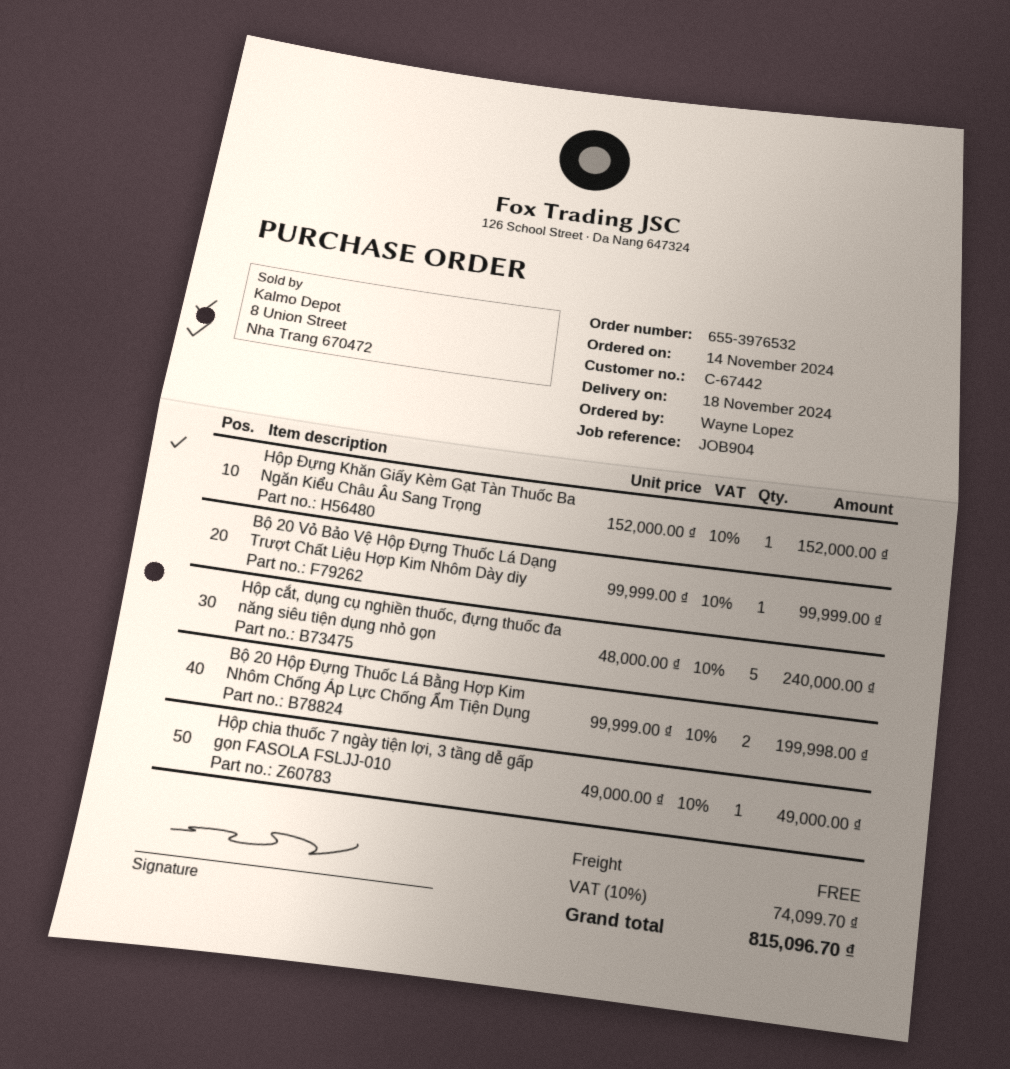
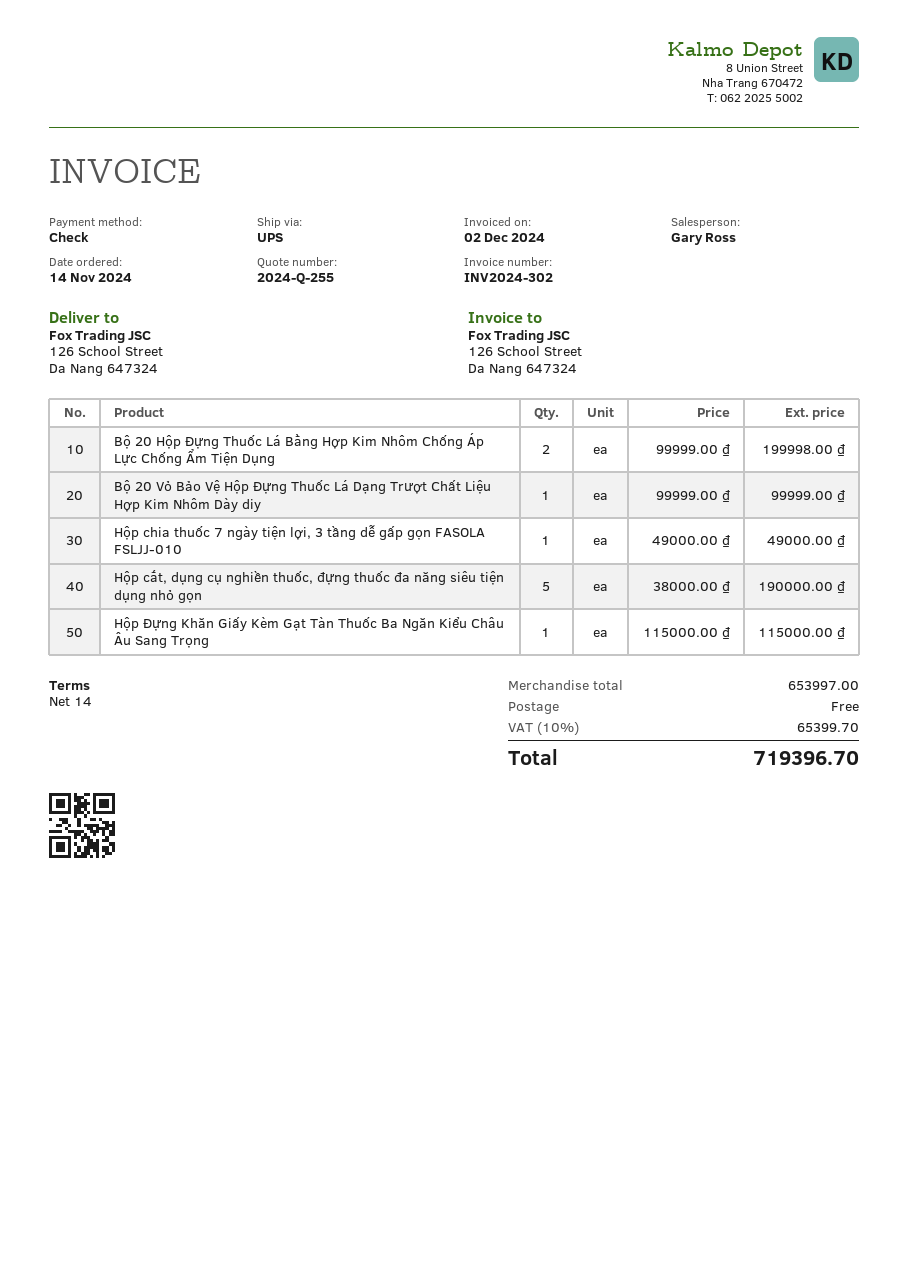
Hộp Đựng Khăn Giấy Kèm Gạt Tàn Thuốc Ba Ngăn Kiểu Châu Âu Sang Trọng: 1 x 152000.00 = 152000.00 -> 1 x 115000.00 = 115000.00
Hộp cắt, dụng cụ nghiền thuốc, đựng thuốc đa năng siêu tiện dụng nhỏ gọn: 5 x 48000.00 = 240000.00 -> 5 x 38000.00 = 190000.00
tax: 10% = 74099.70 -> 10% = 65399.70
total: 815096.70 -> 719396.70

